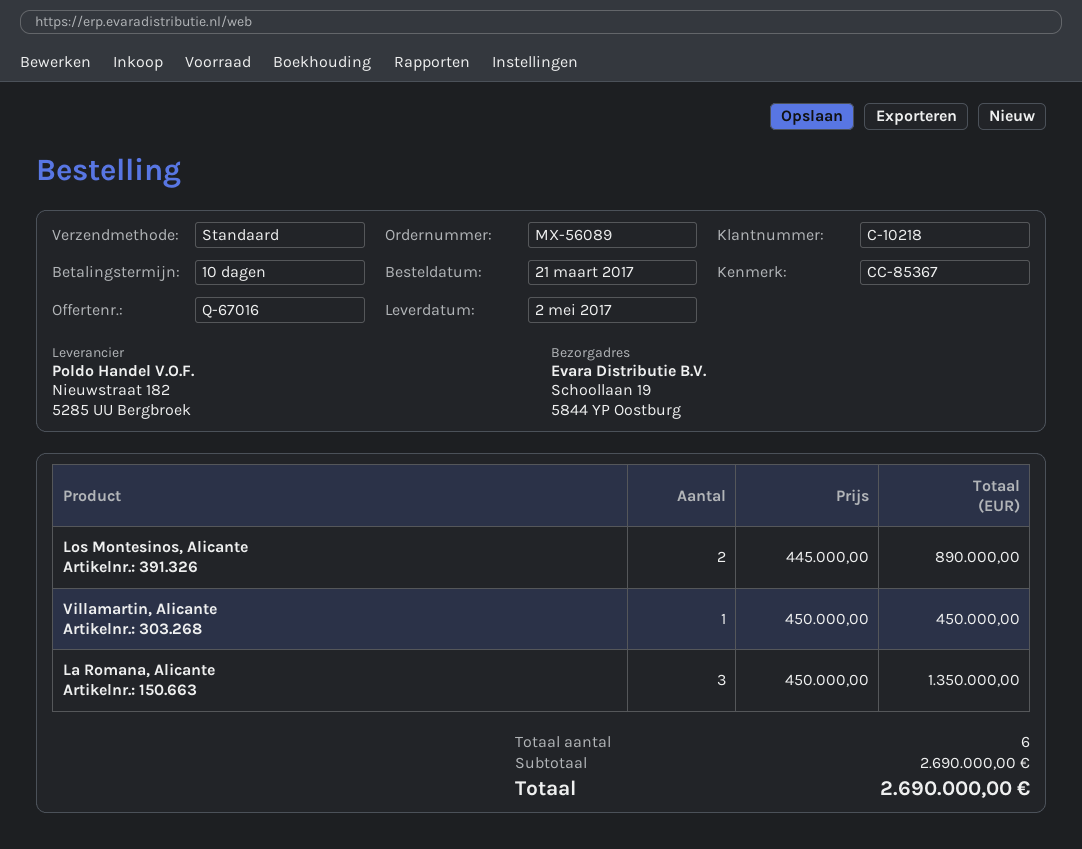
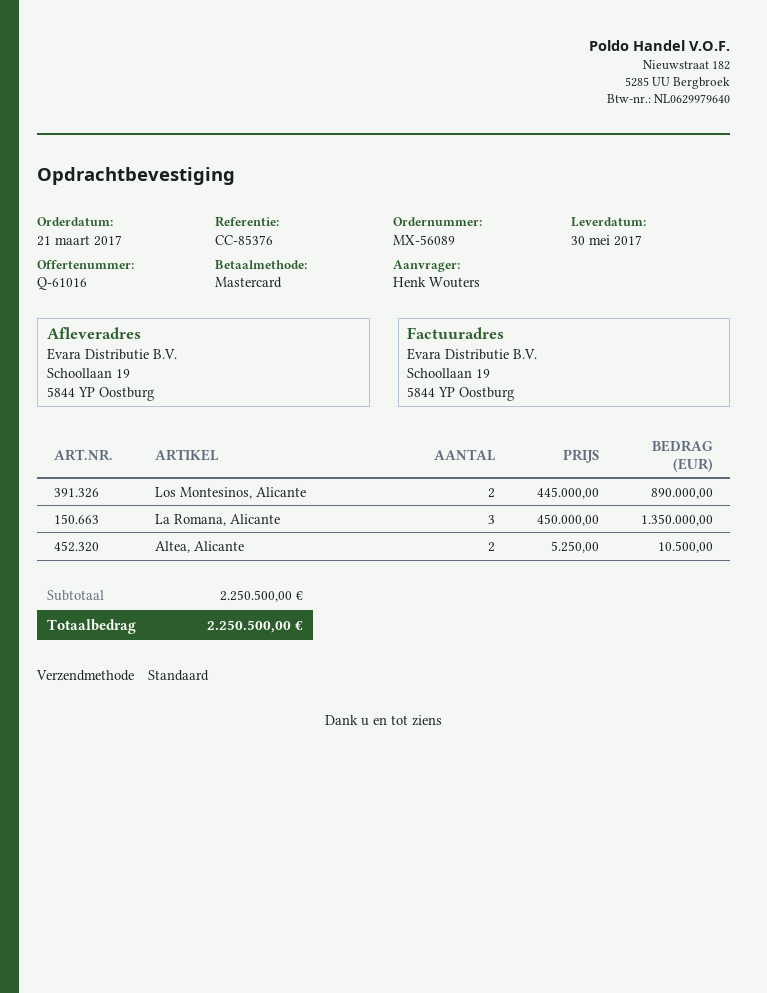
quote number: Q-67016 -> Q-61016
delivery date: 2017-05-02 -> 2017-05-30
reference: CC-85367 -> CC-85376
Villamartin, Alicante: 1 x 450000.00 = 450000.00 -> none
Altea, Alicante: none -> 2 x 5250.00 = 10500.00
subtotal: 2690000.00 -> 2250500.00
total: 2690000.00 -> 2250500.00

